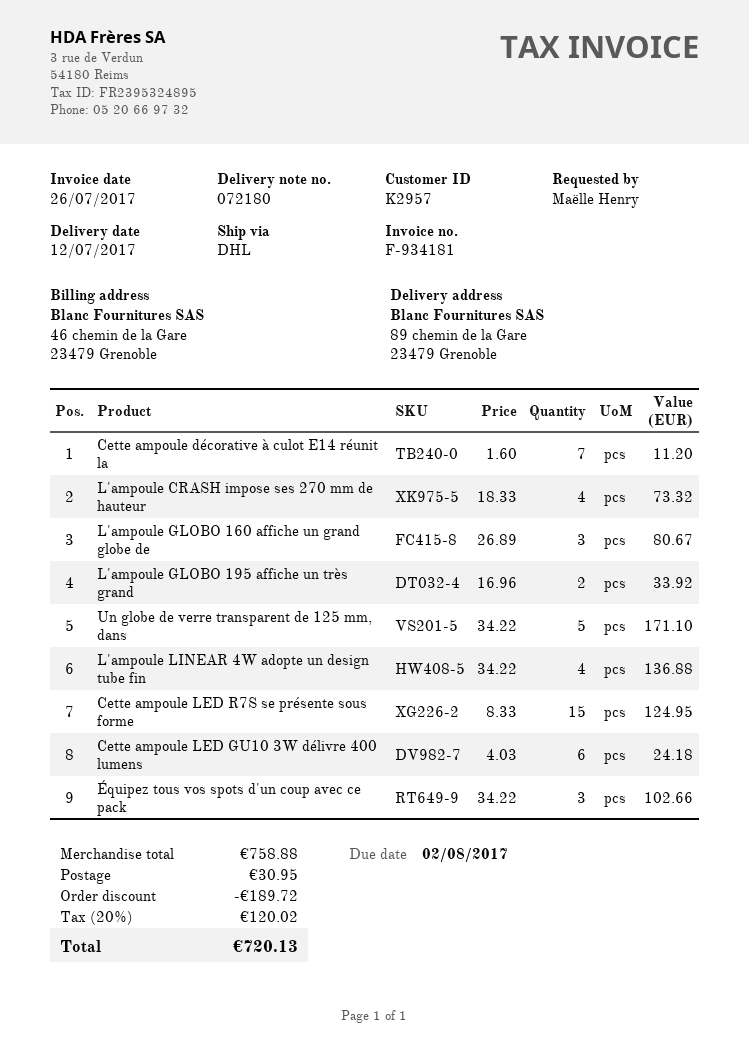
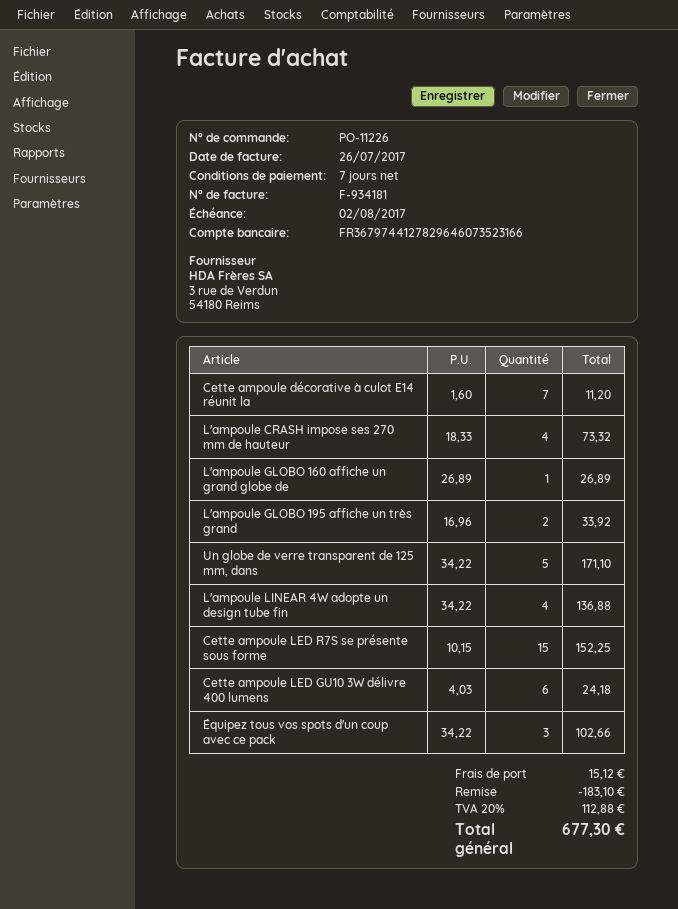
L'ampoule GLOBO 160 affiche un grand globe de: 3 x 26.89 = 80.67 -> 1 x 26.89 = 26.89
Cette ampoule LED R7S se présente sous forme: 15 x 8.33 = 124.95 -> 15 x 10.15 = 152.25
discount: 189.72 -> 183.10
shipping: 30.95 -> 15.12
tax: 20% = 120.02 -> 20% = 112.88
total: 720.13 -> 677.30

